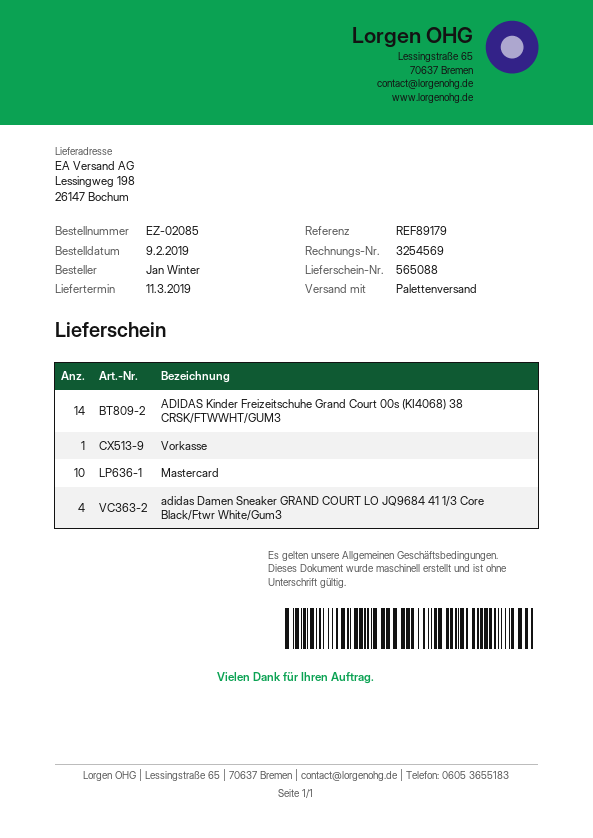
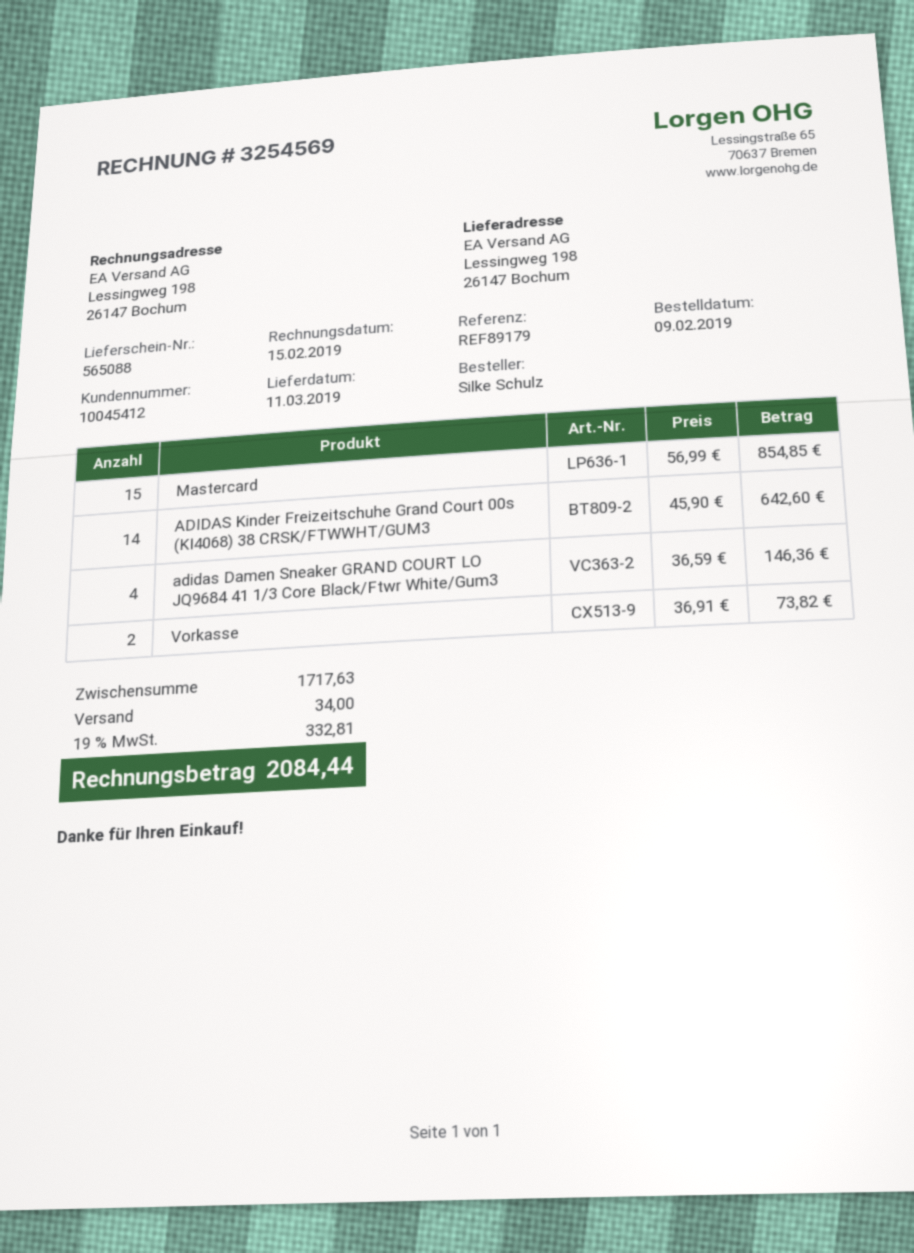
ordered by: Jan Winter -> Silke Schulz
Vorkasse: 1 -> 2
Mastercard: 10 -> 15

